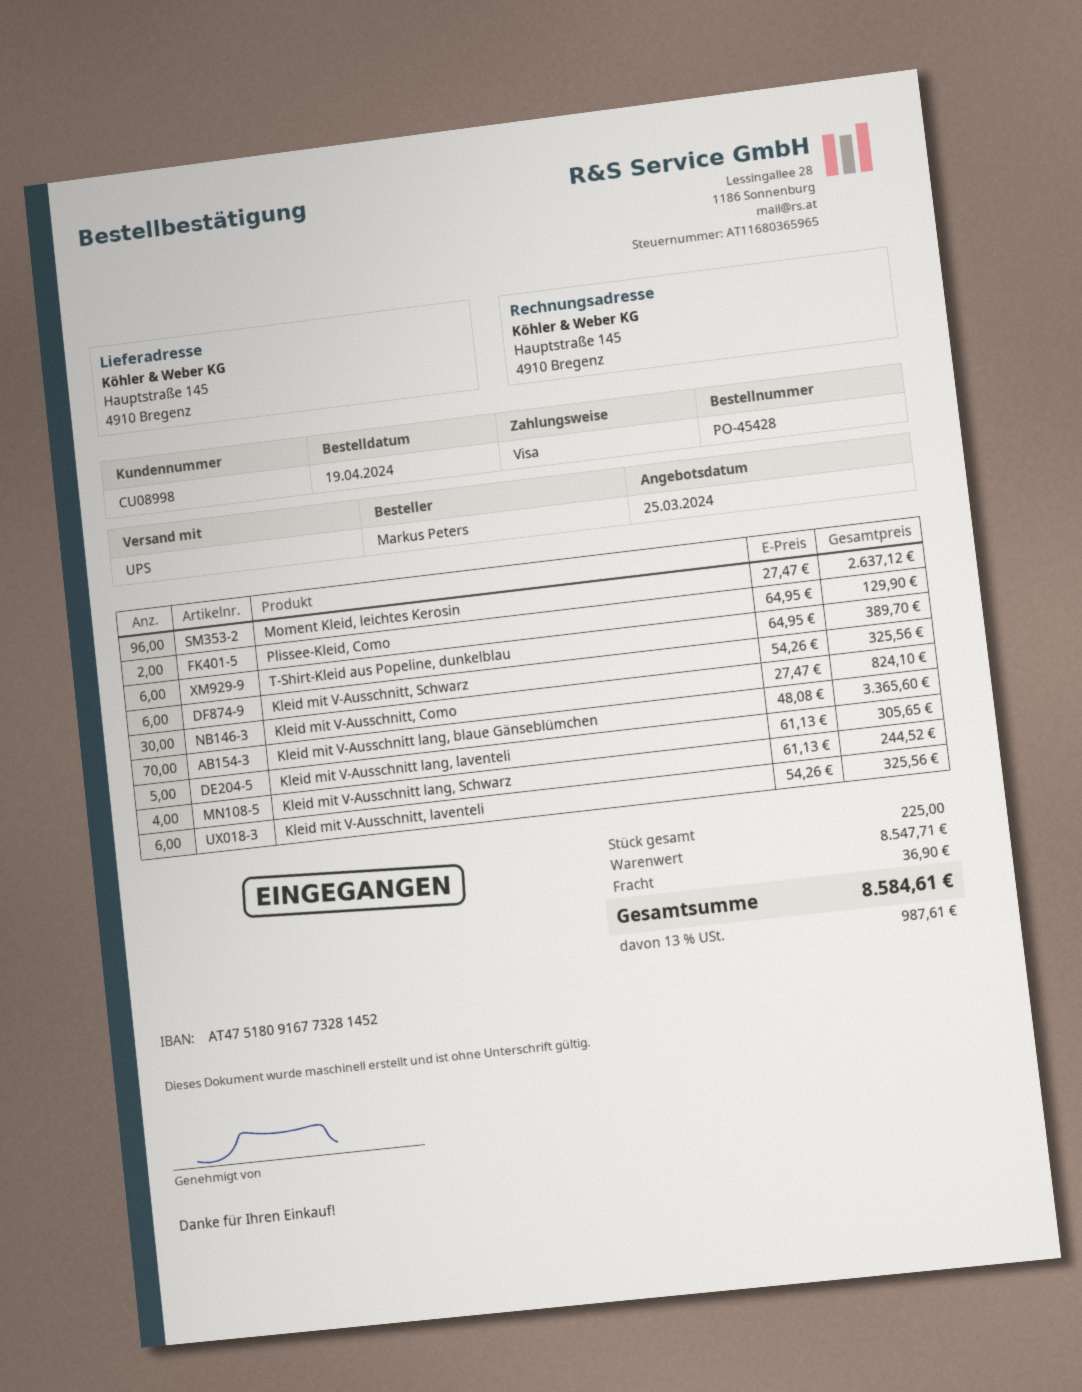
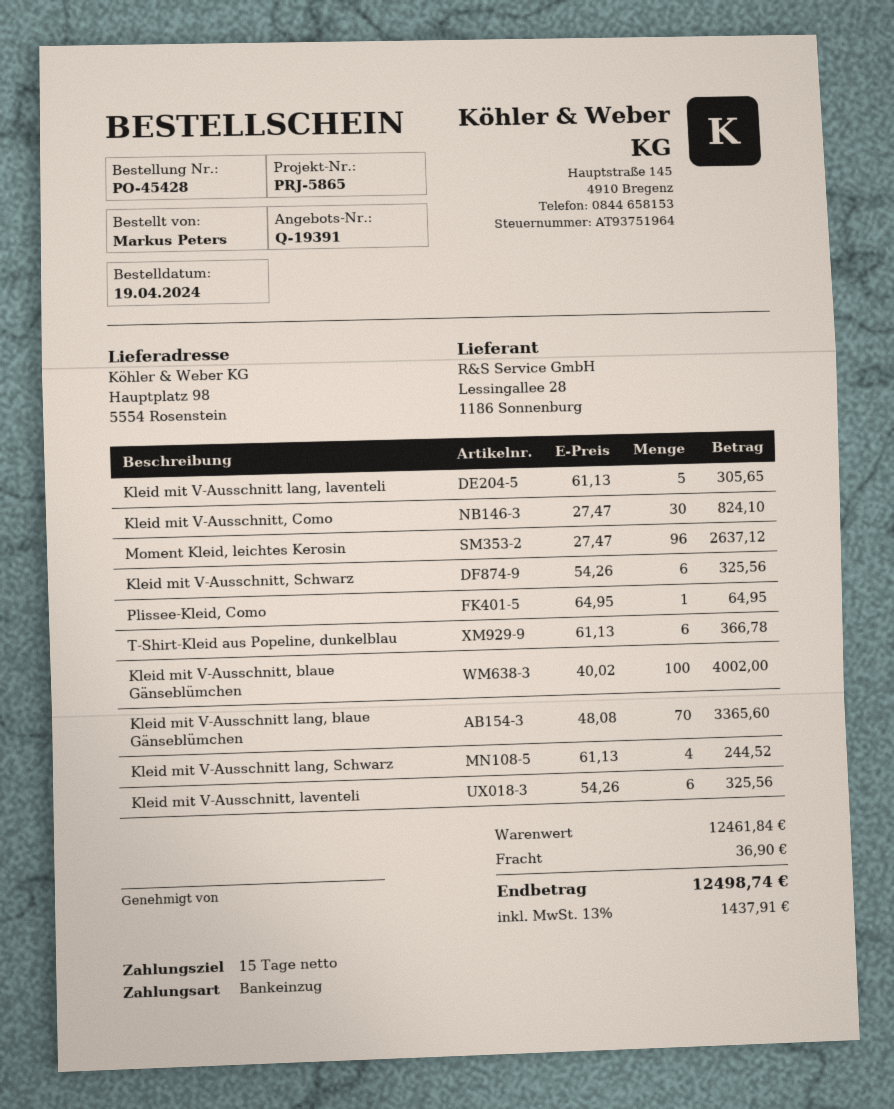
payment method: Visa -> direct debit
ship to: Hauptstraße 145, 4910 Bregenz -> Hauptplatz 98, 5554 Rosenstein
Plissee-Kleid, Como: 2 x 64.95 = 129.90 -> 1 x 64.95 = 64.95
T-Shirt-Kleid aus Popeline, dunkelblau: 6 x 64.95 = 389.70 -> 6 x 61.13 = 366.78
Kleid mit V-Ausschnitt, blaue Gänseblümchen: none -> 100 x 40.02 = 4002.00
subtotal: 8547.71 -> 12461.84
tax: 13% = 987.61 -> 13% = 1437.91
total: 8584.61 -> 12498.74

